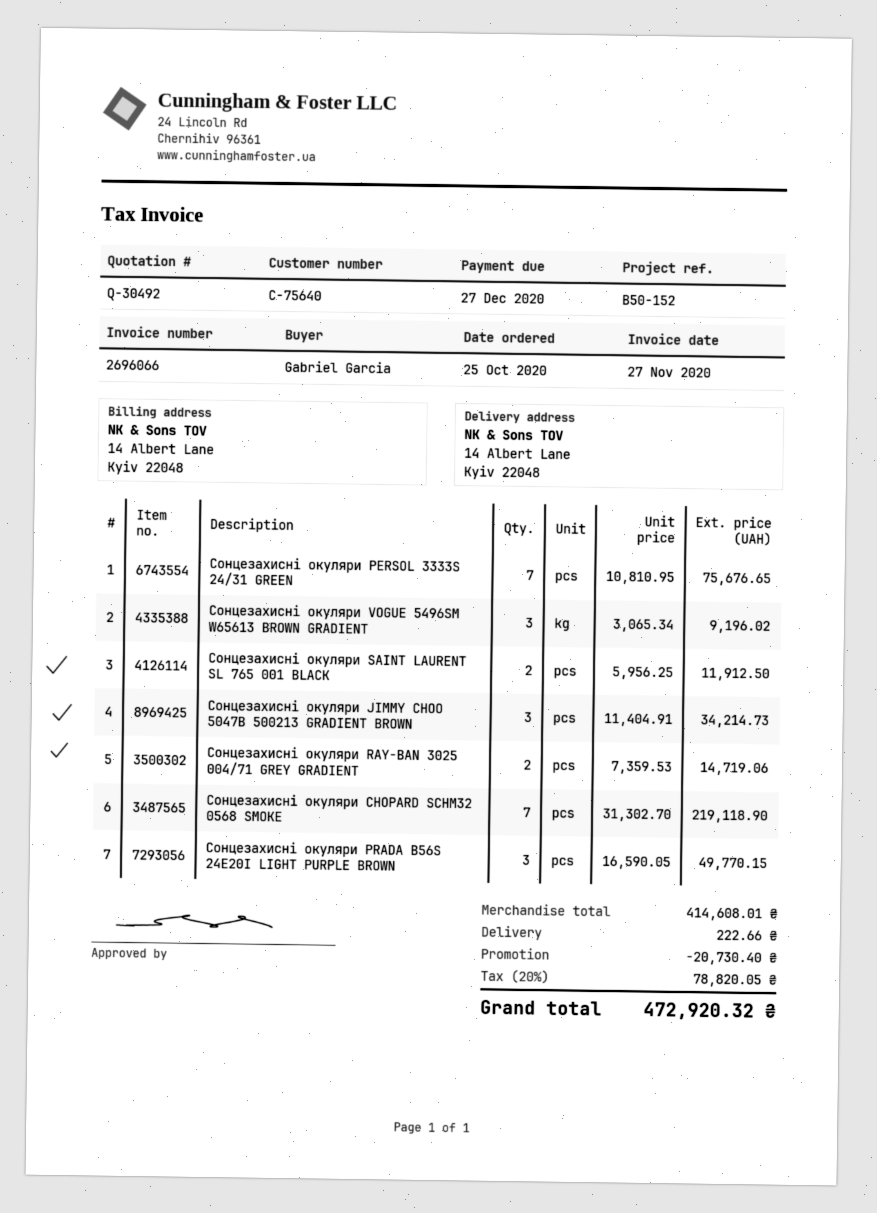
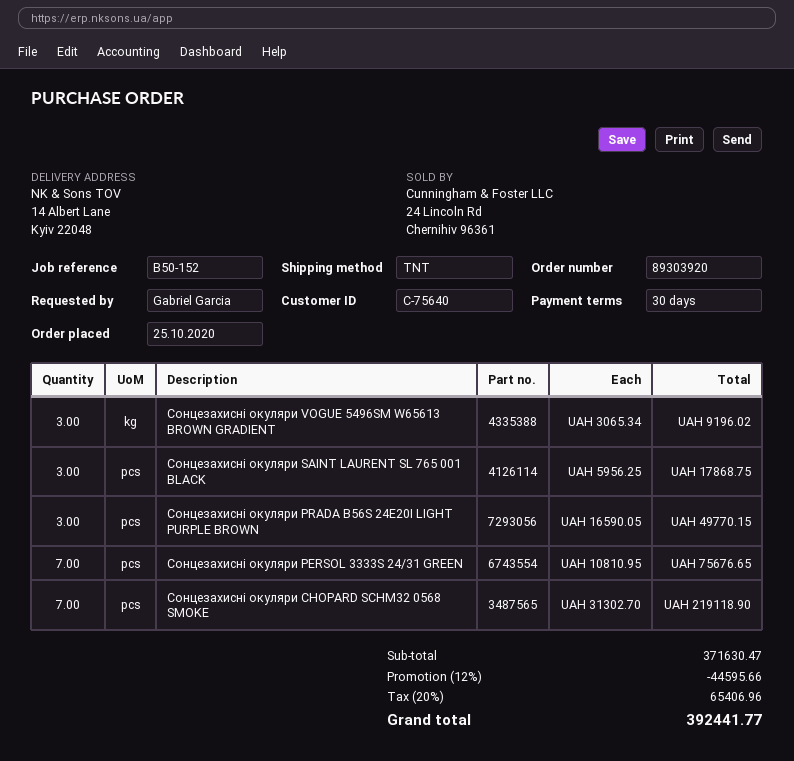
Сонцезахисні окуляри SAINT LAURENT SL 765 001 BLACK: 2 x 5956.25 = 11912.50 -> 3 x 5956.25 = 17868.75
Сонцезахисні окуляри JIMMY CHOO 5047B 500213 GRADIENT BROWN: 3 x 11404.91 = 34214.73 -> none
Сонцезахисні окуляри RAY-BAN 3025 004/71 GREY GRADIENT: 2 x 7359.53 = 14719.06 -> none
subtotal: 414608.01 -> 371630.47
discount: 20730.40 -> 44595.66
shipping: 222.66 -> none
tax: 20% = 78820.05 -> 20% = 65406.96
total: 472920.32 -> 392441.77

